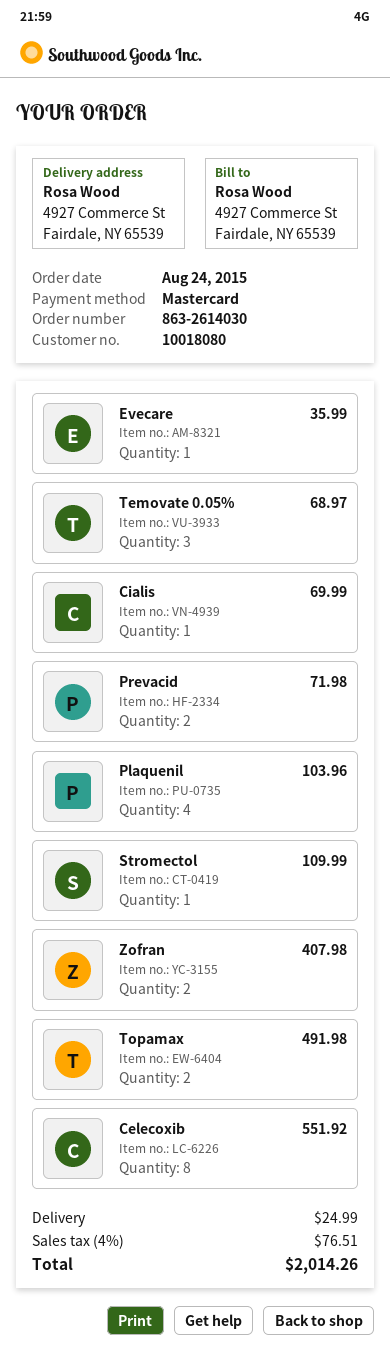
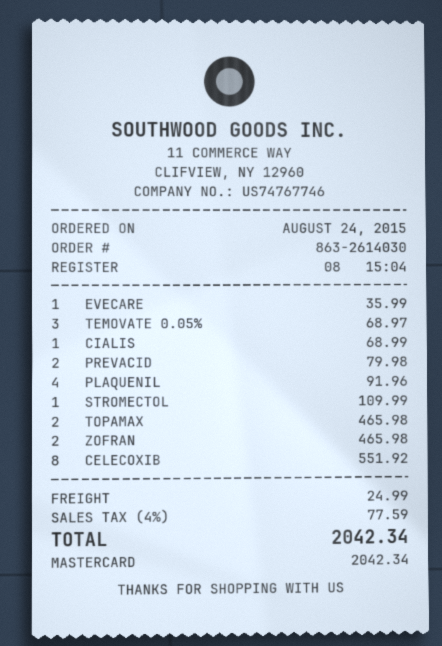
Cialis: 1 for 69.99 -> 1 for 68.99
Prevacid: 2 for 71.98 -> 2 for 79.98
Plaquenil: 4 for 103.96 -> 4 for 91.96
Zofran: 2 for 407.98 -> 2 for 465.98
Topamax: 2 for 491.98 -> 2 for 465.98
tax: 4% = 76.51 -> 4% = 77.59
total: 2014.26 -> 2042.34

